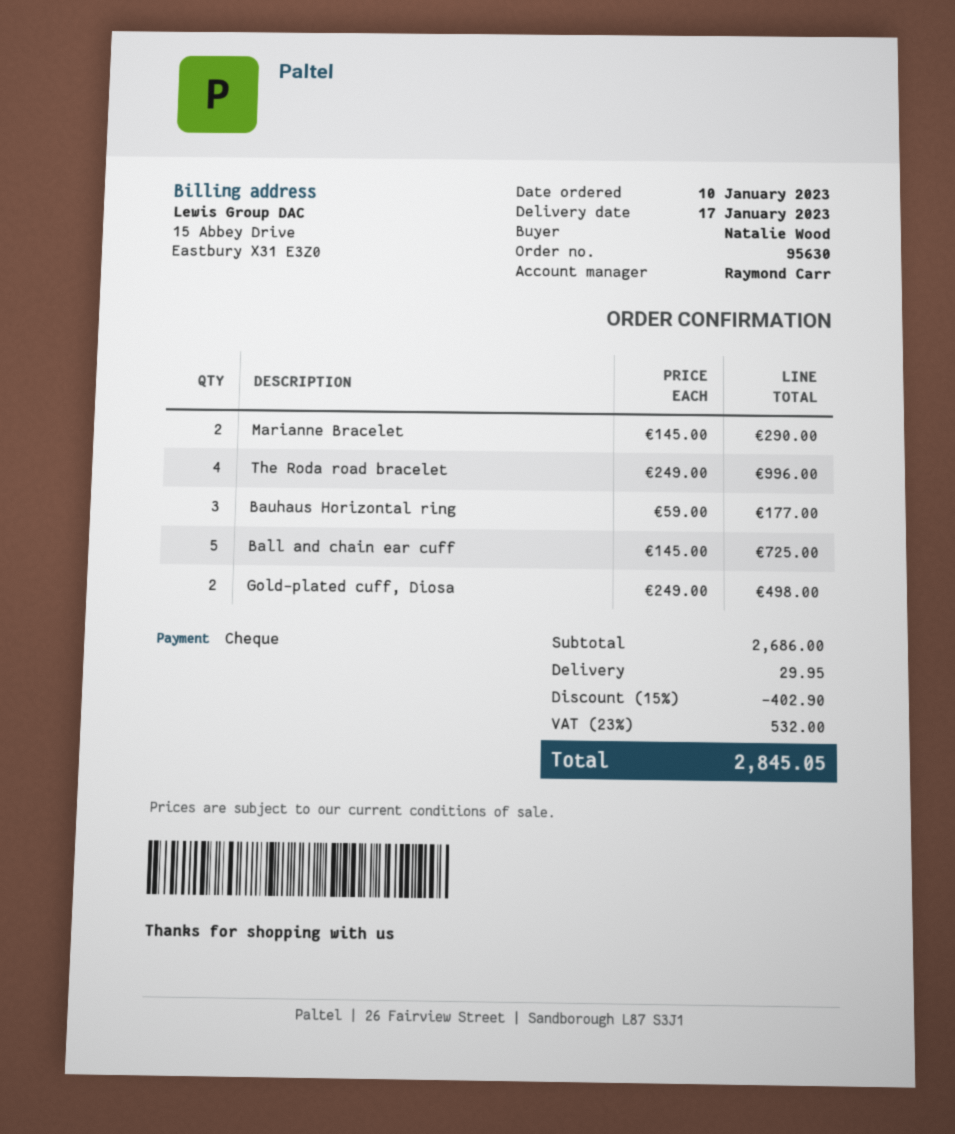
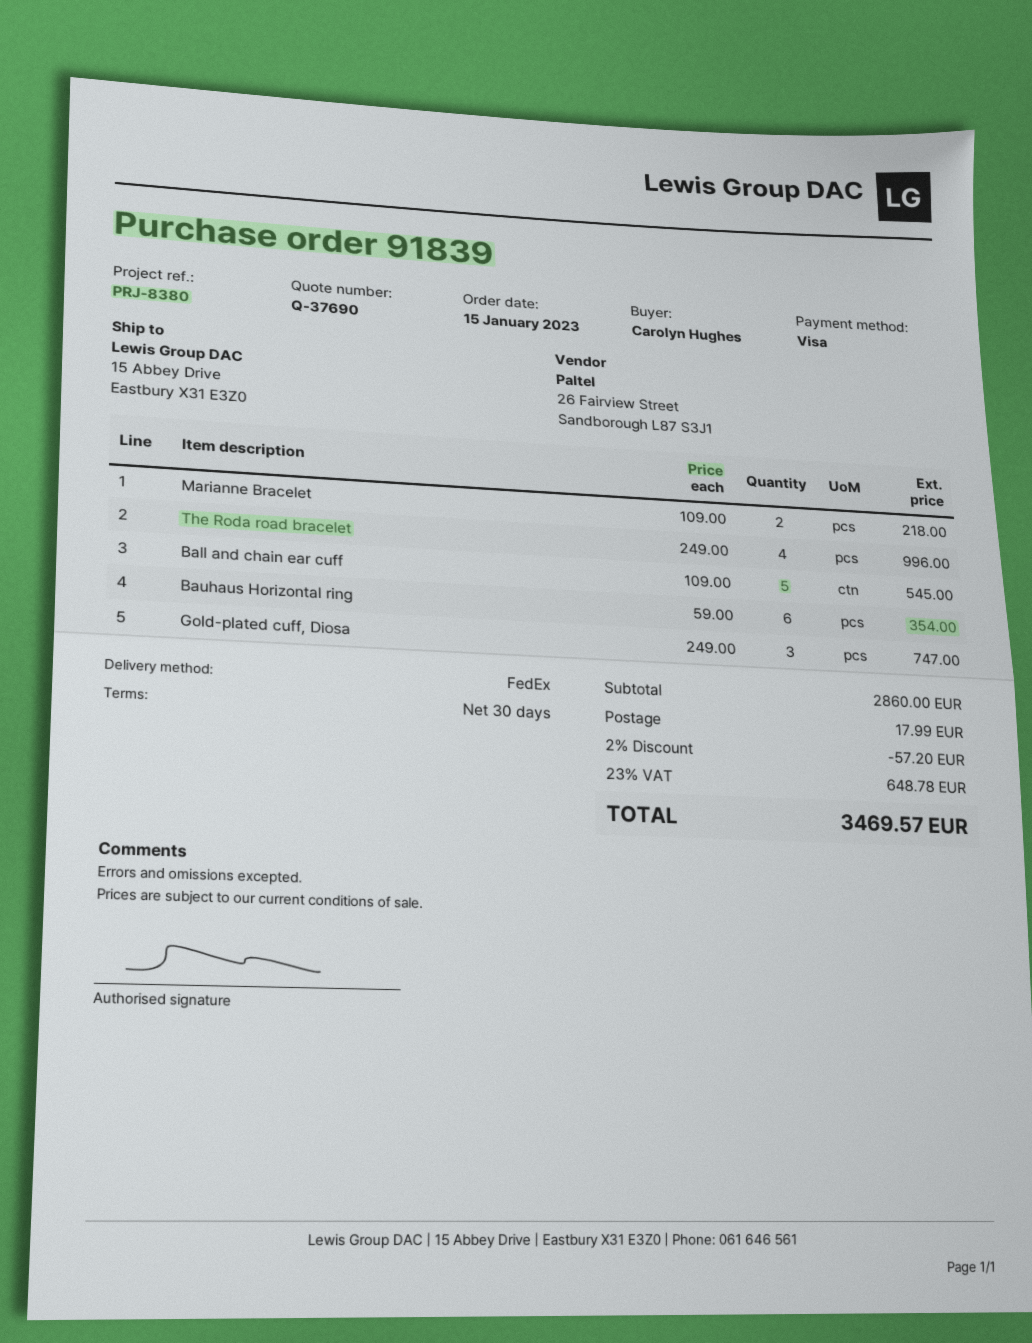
order number: 95630 -> 91839
order date: 2023-01-10 -> 2023-01-15
ordered by: Natalie Wood -> Carolyn Hughes
payment method: cheque -> Visa
Marianne Bracelet: 2 x 145.00 = 290.00 -> 2 x 109.00 = 218.00
Bauhaus Horizontal ring: 3 x 59.00 = 177.00 -> 6 x 59.00 = 354.00
Ball and chain ear cuff: 5 x 145.00 = 725.00 -> 5 x 109.00 = 545.00
Gold-plated cuff, Diosa: 2 x 249.00 = 498.00 -> 3 x 249.00 = 747.00
subtotal: 2686.00 -> 2860.00
discount: 15% = 402.90 -> 2% = 57.20
shipping: 29.95 -> 17.99
tax: 23% = 532.00 -> 23% = 648.78
total: 2845.05 -> 3469.57

